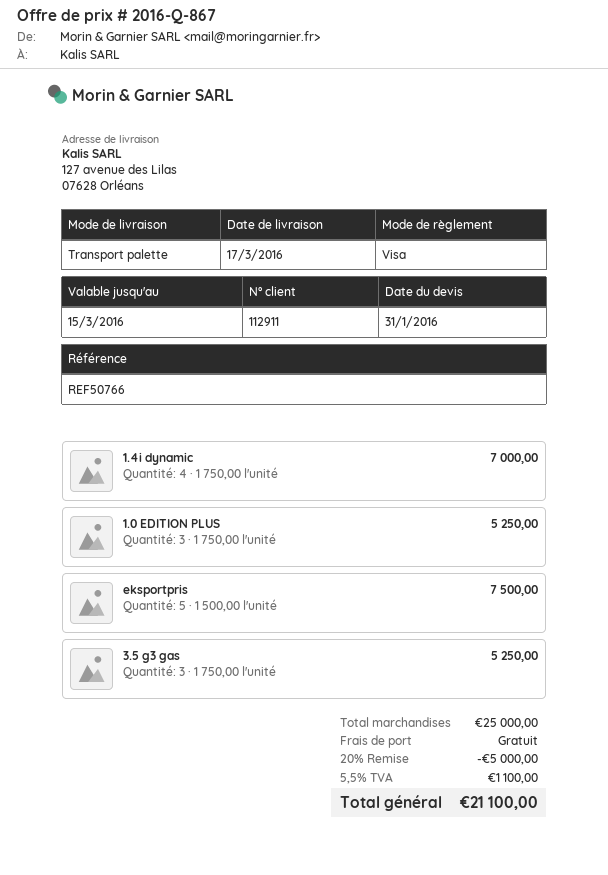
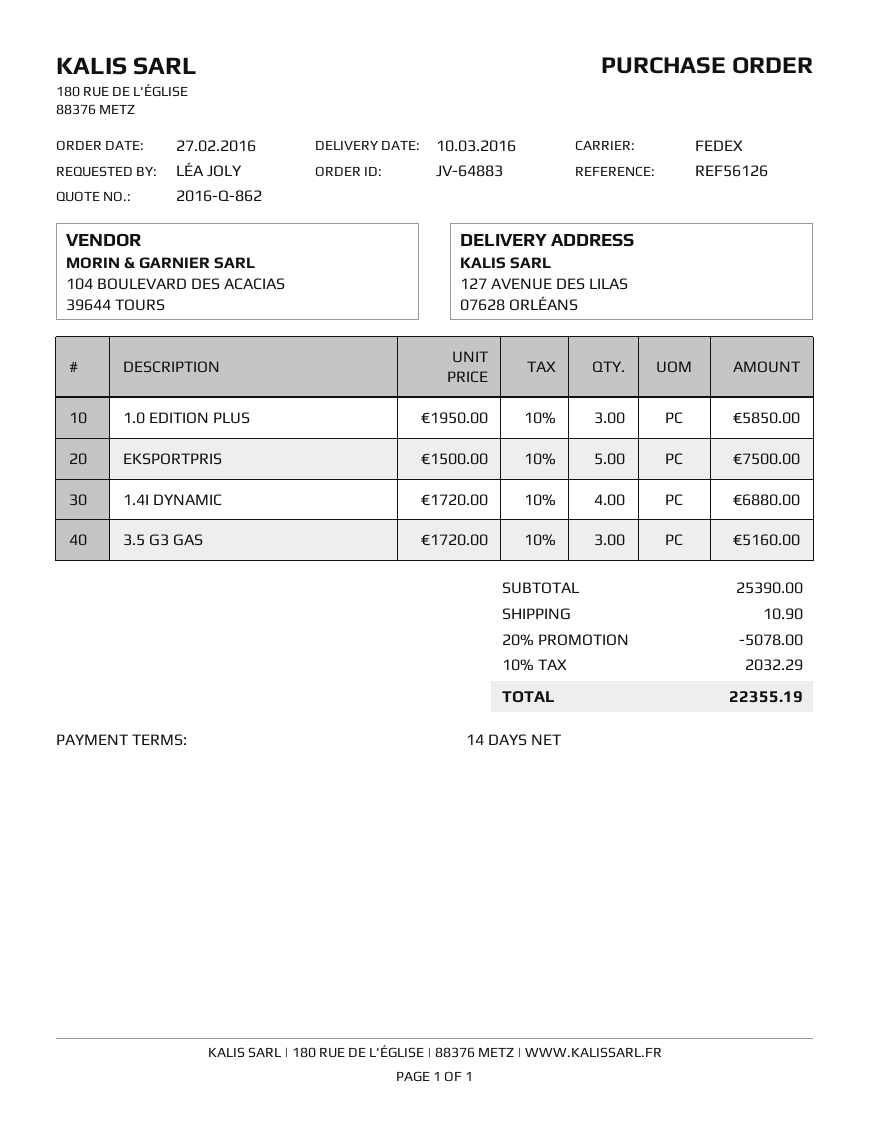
quote number: 2016-Q-867 -> 2016-Q-862
delivery date: 2016-03-17 -> 2016-03-10
reference: REF50766 -> REF56126
shipping method: pallet freight -> FedEx
1.4i dynamic: 4 x 1750.00 = 7000.00 -> 4 x 1720.00 = 6880.00
1.0 EDITION PLUS: 3 x 1750.00 = 5250.00 -> 3 x 1950.00 = 5850.00
3.5 g3 gas: 3 x 1750.00 = 5250.00 -> 3 x 1720.00 = 5160.00
subtotal: 25000.00 -> 25390.00
discount: 20% = 5000.00 -> 20% = 5078.00
shipping: 0.00 -> 10.90
tax: 5.5% = 1100.00 -> 10% = 2032.29
total: 21100.00 -> 22355.19

